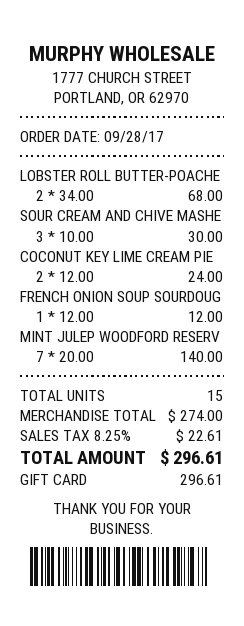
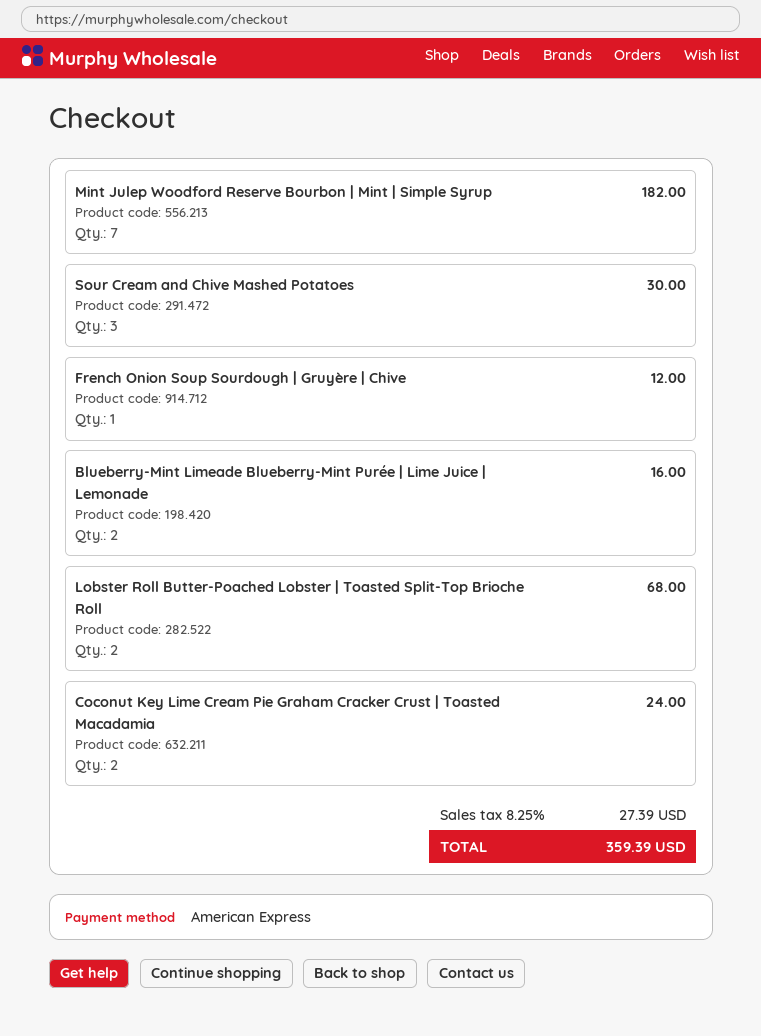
payment method: gift card -> American Express
MINT JULEP WOODFORD RESERV: 7 for 140.00 -> 7 for 182.00
Blueberry-Mint Limeade Blueberry-Mint Purée | Lime Juice | Lemonade: none -> 2 for 16.00
tax: 8.25% = 22.61 -> 8.25% = 27.39
total: 296.61 -> 359.39

